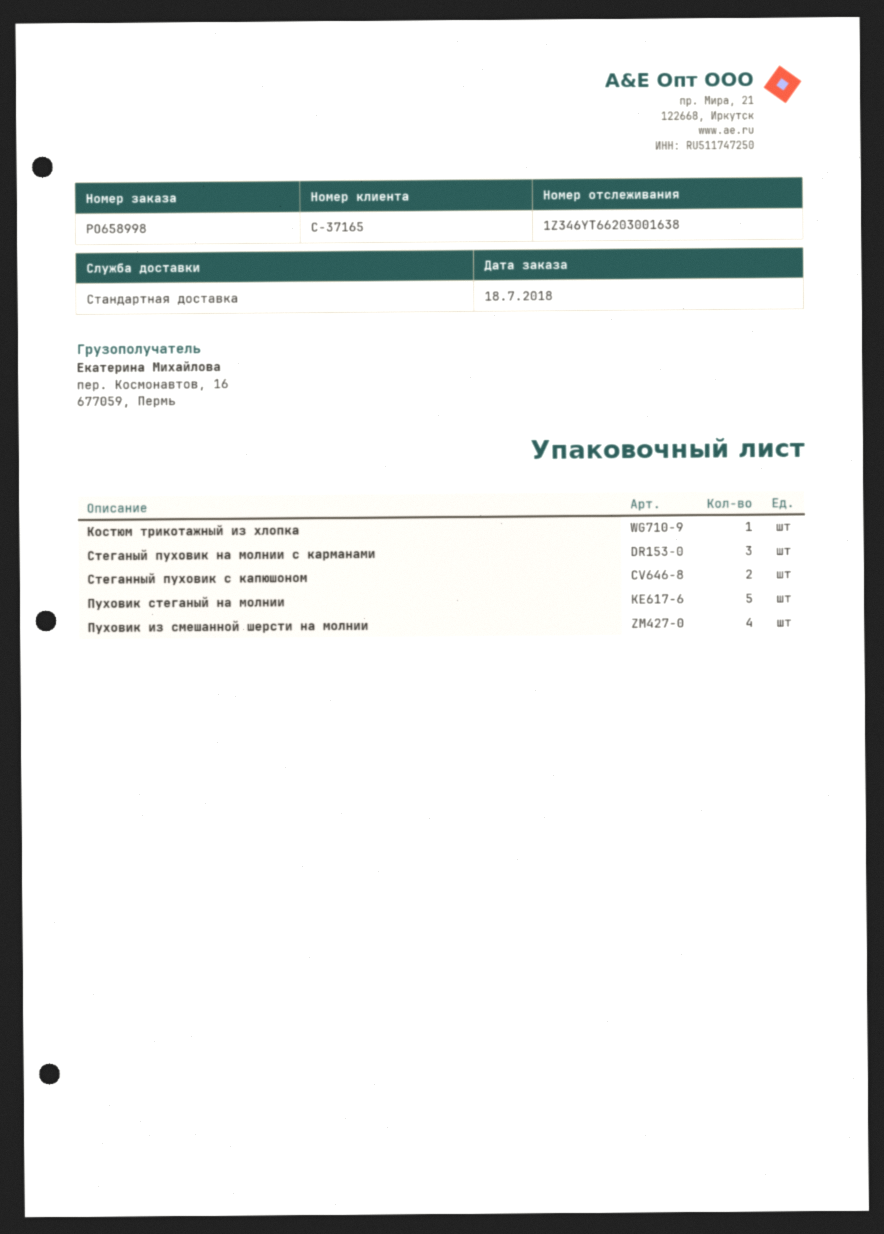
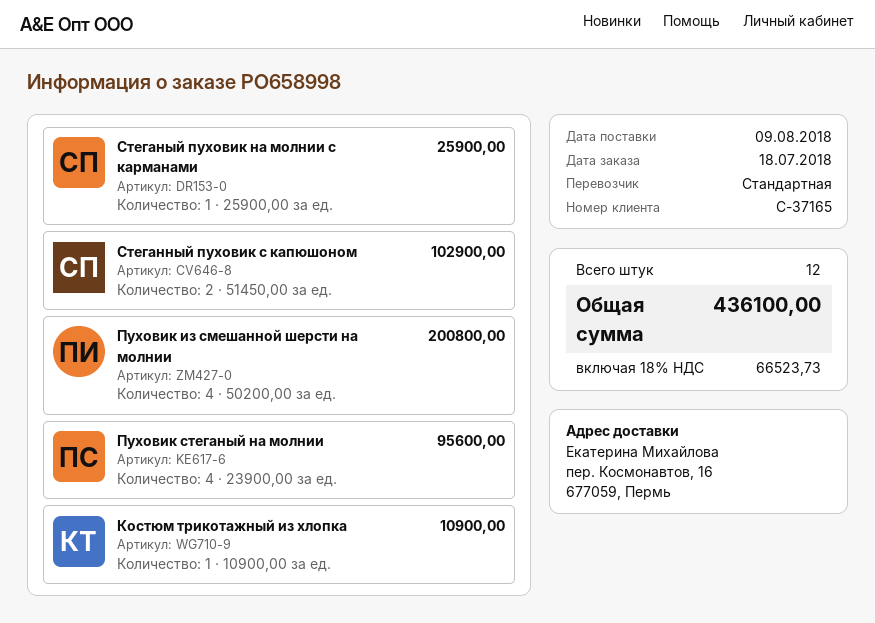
Стеганый пуховик на молнии с карманами: 3 -> 1
Пуховик стеганый на молнии: 5 -> 4

